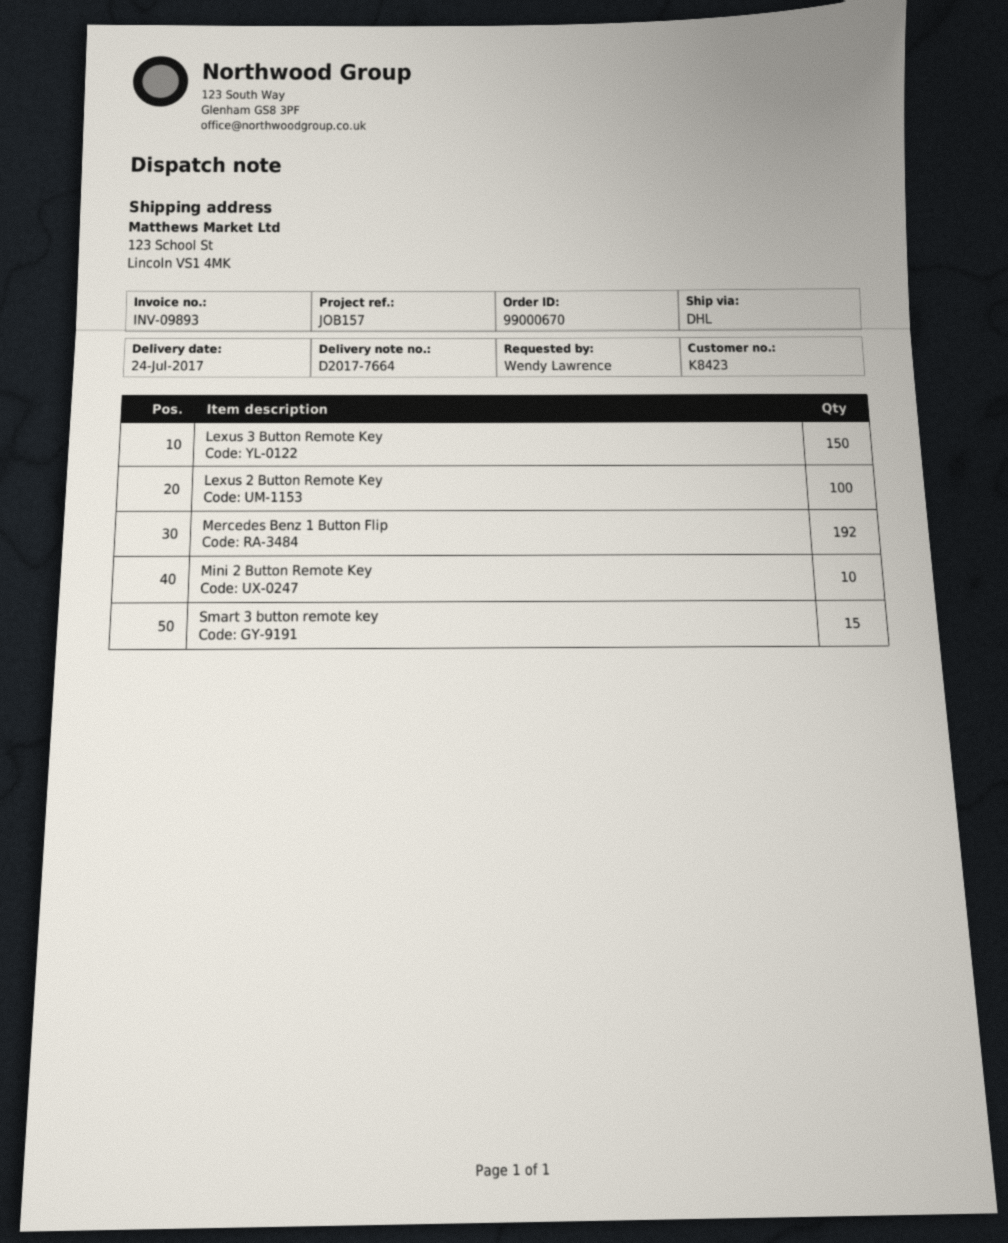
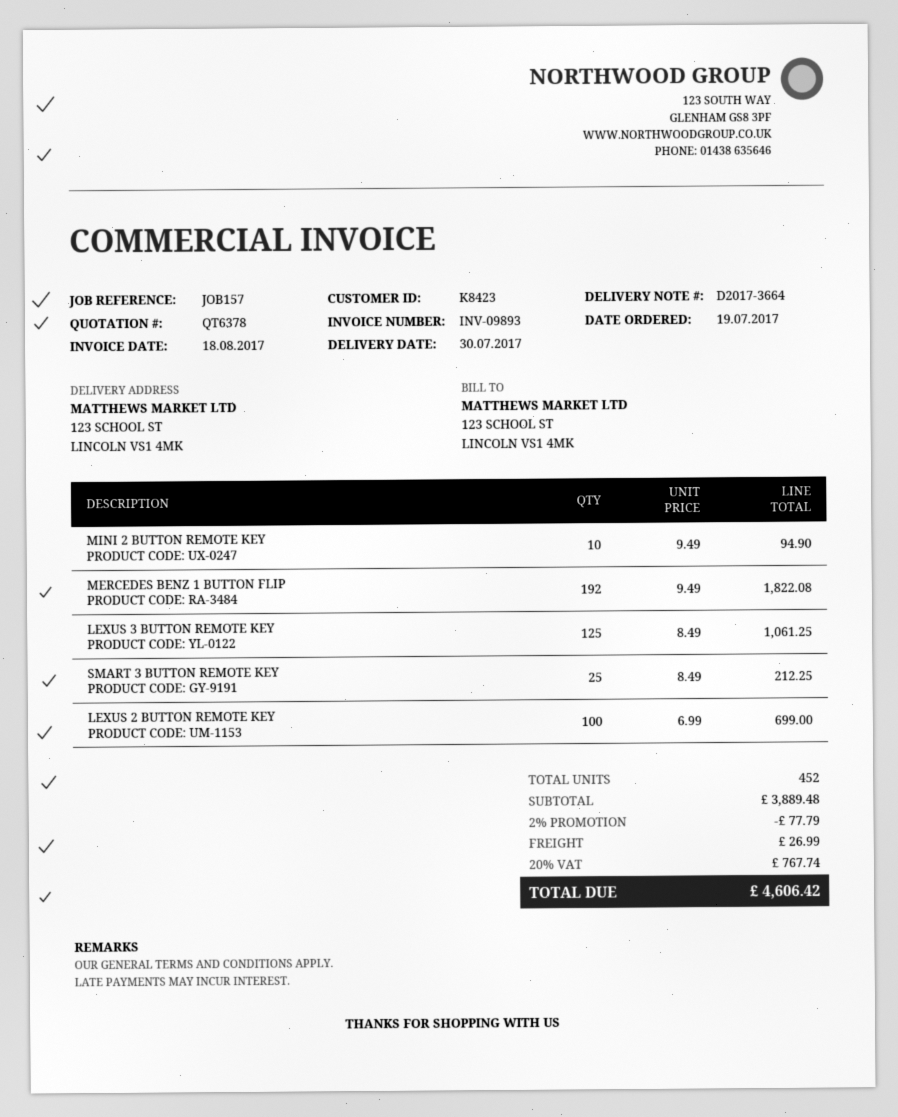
delivery note number: D2017-7664 -> D2017-3664
delivery date: 2017-07-24 -> 2017-07-30
Lexus 3 Button Remote Key: 150 -> 125
Smart 3 button remote key: 15 -> 25

